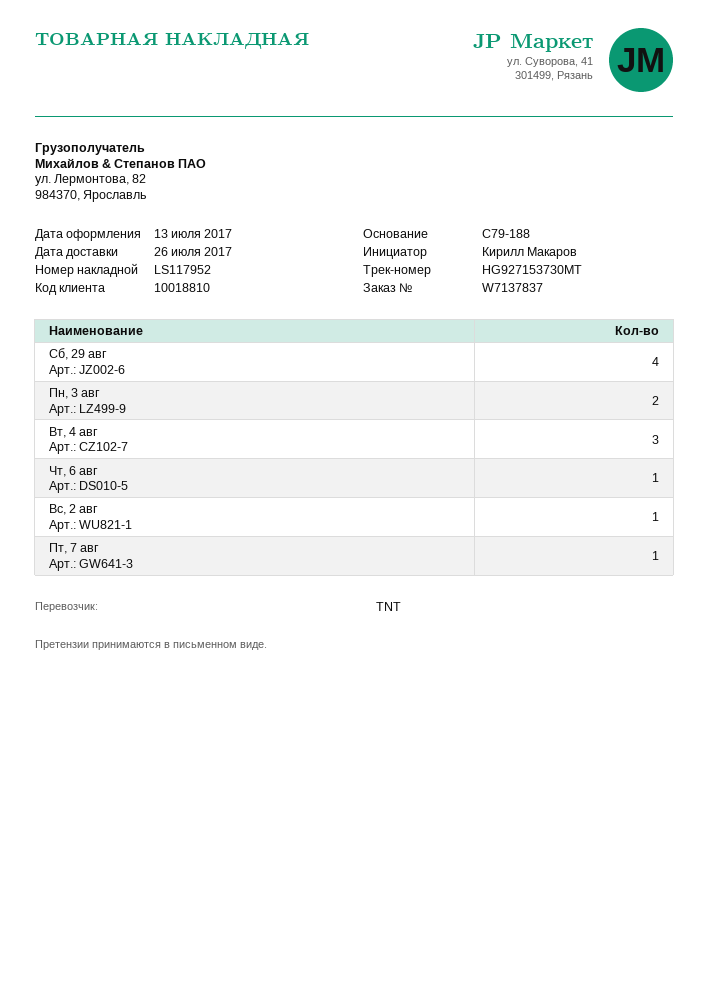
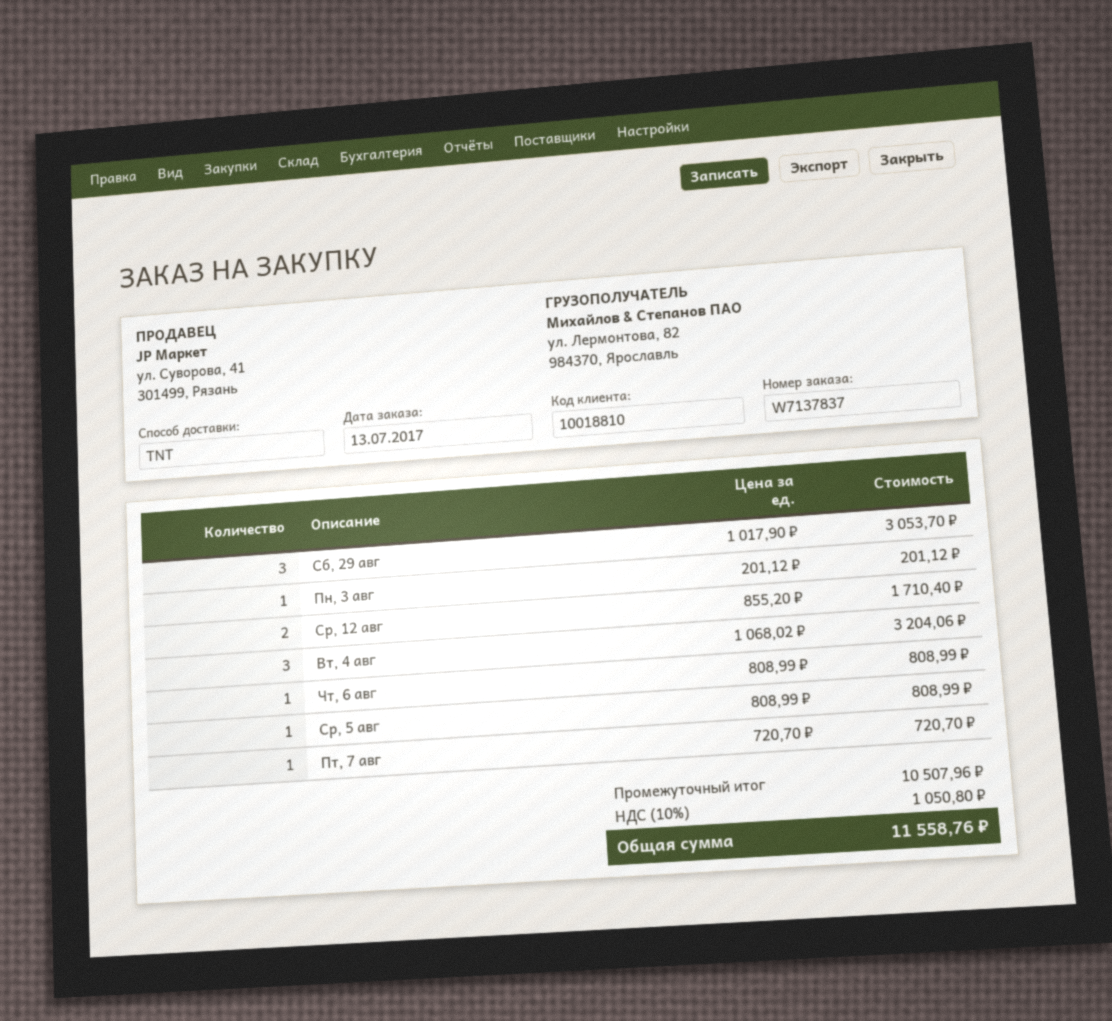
Сб, 29 авг: 4 -> 3
Пн, 3 авг: 2 -> 1
Вс, 2 авг: 1 -> none
Ср, 12 авг: none -> 2
Ср, 5 авг: none -> 1

